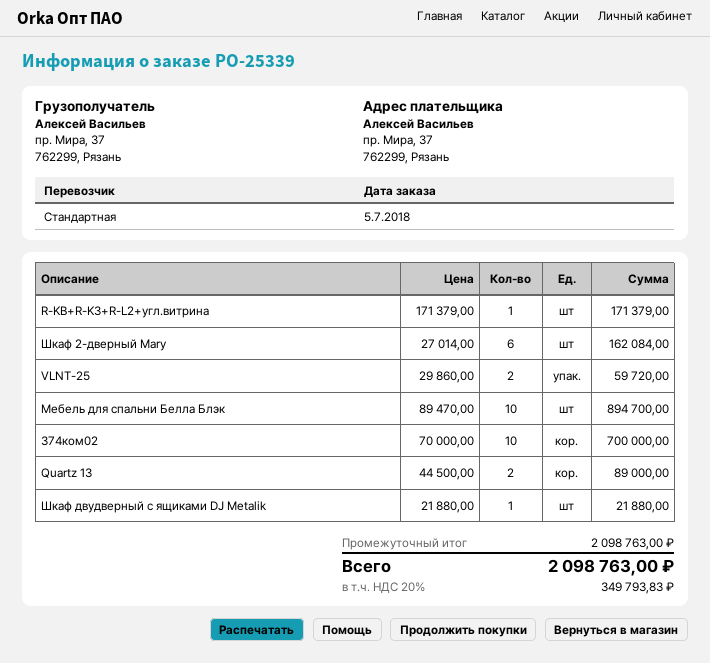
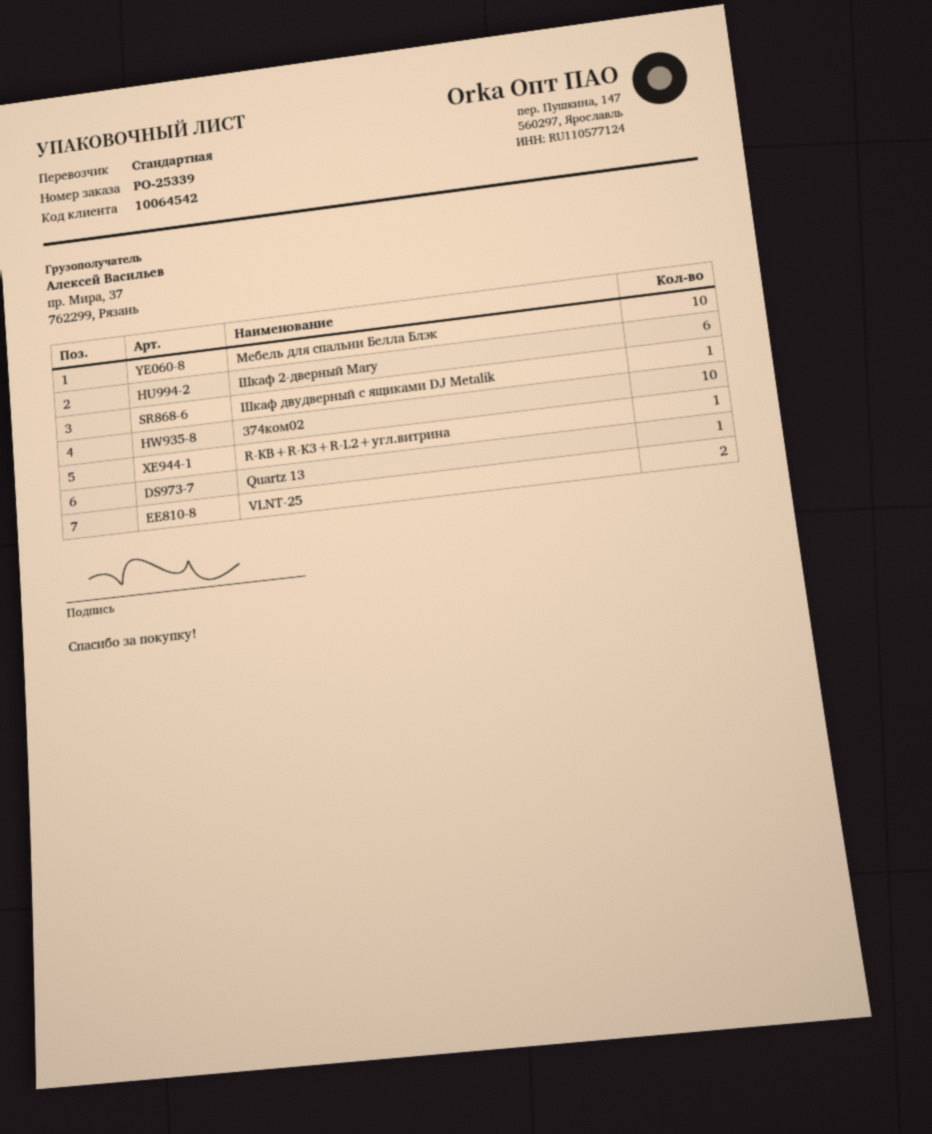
Quartz 13: 2 -> 1

